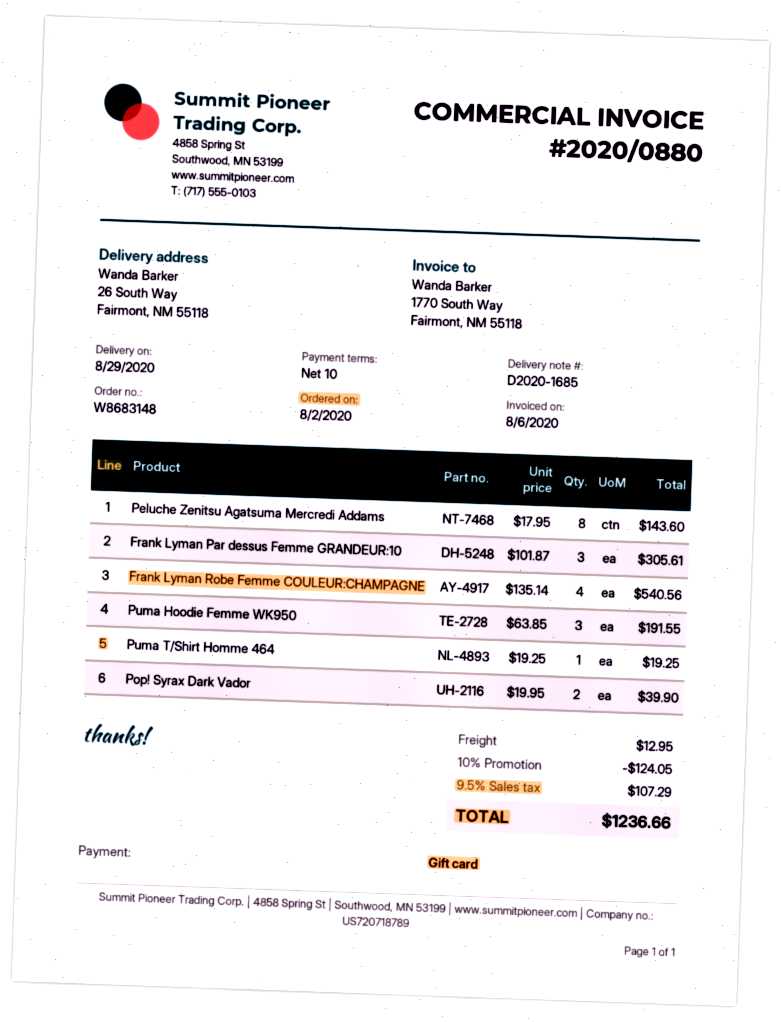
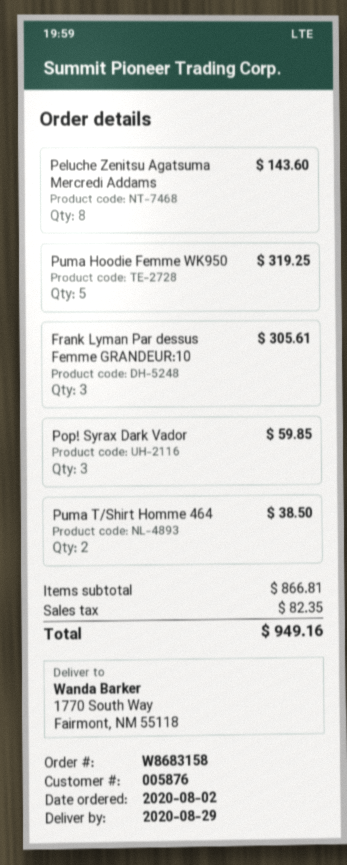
order number: W8683148 -> W8683158
ship to: 26 South Way, Fairmont, NM 55118 -> 1770 South Way, Fairmont, NM 55118
Frank Lyman Robe Femme COULEUR:CHAMPAGNE: 4 for 540.56 -> none
Puma Hoodie Femme WK950: 3 for 191.55 -> 5 for 319.25
Puma T/Shirt Homme 464: 1 for 19.25 -> 2 for 38.50
Pop! Syrax Dark Vador: 2 for 39.90 -> 3 for 59.85
discount: 10% = 124.05 -> none
shipping: 12.95 -> none
tax: 107.29 -> 82.35
total: 1236.66 -> 949.16

